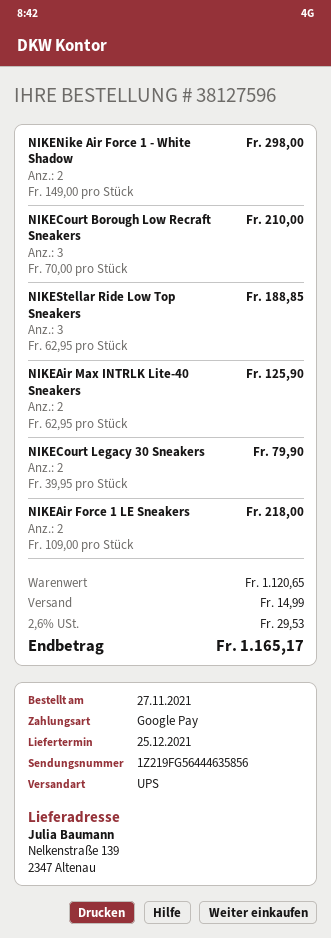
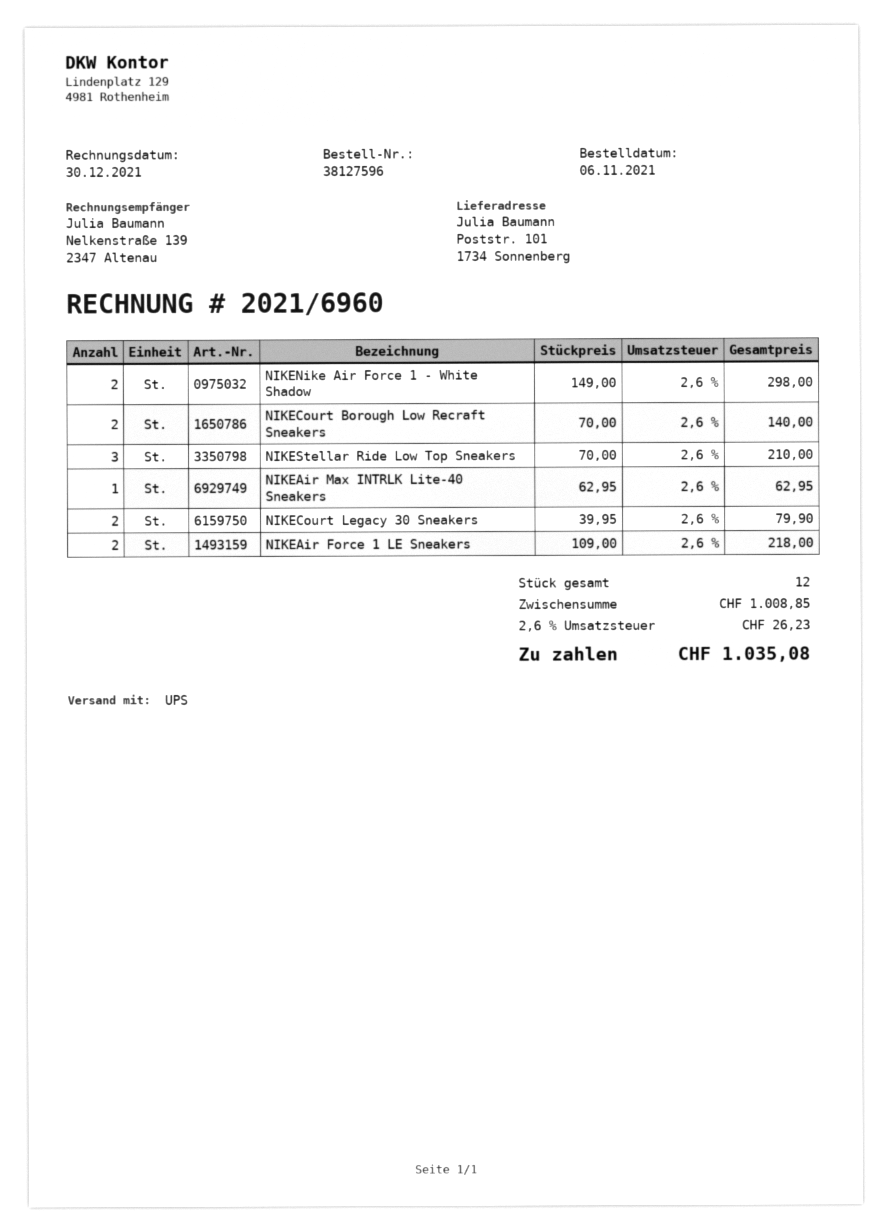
order date: 2021-11-27 -> 2021-11-06
ship to: Nelkenstraße 139, 2347 Altenau -> Poststr. 101, 1734 Sonnenberg
NIKECourt Borough Low Recraft Sneakers: 3 x 70.00 = 210.00 -> 2 x 70.00 = 140.00
NIKEStellar Ride Low Top Sneakers: 3 x 62.95 = 188.85 -> 3 x 70.00 = 210.00
NIKEAir Max INTRLK Lite-40 Sneakers: 2 x 62.95 = 125.90 -> 1 x 62.95 = 62.95
subtotal: 1120.65 -> 1008.85
shipping: 14.99 -> none
tax: 2.6% = 29.53 -> 2.6% = 26.23
total: 1165.17 -> 1035.08

